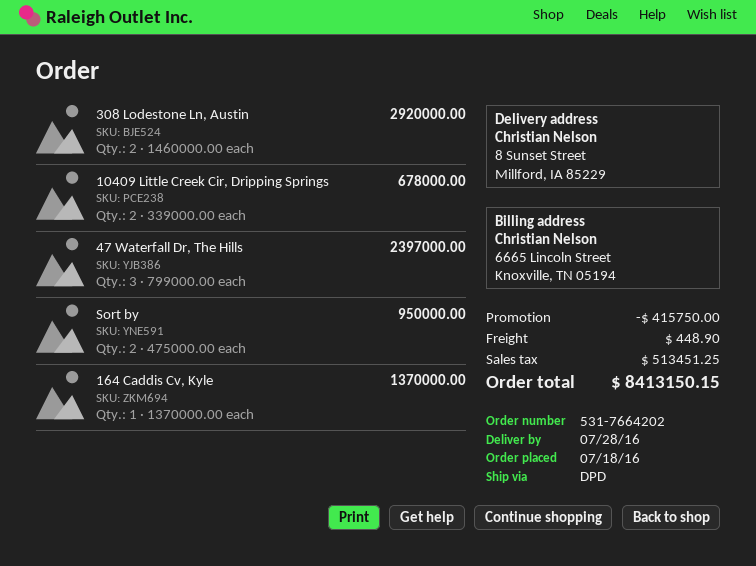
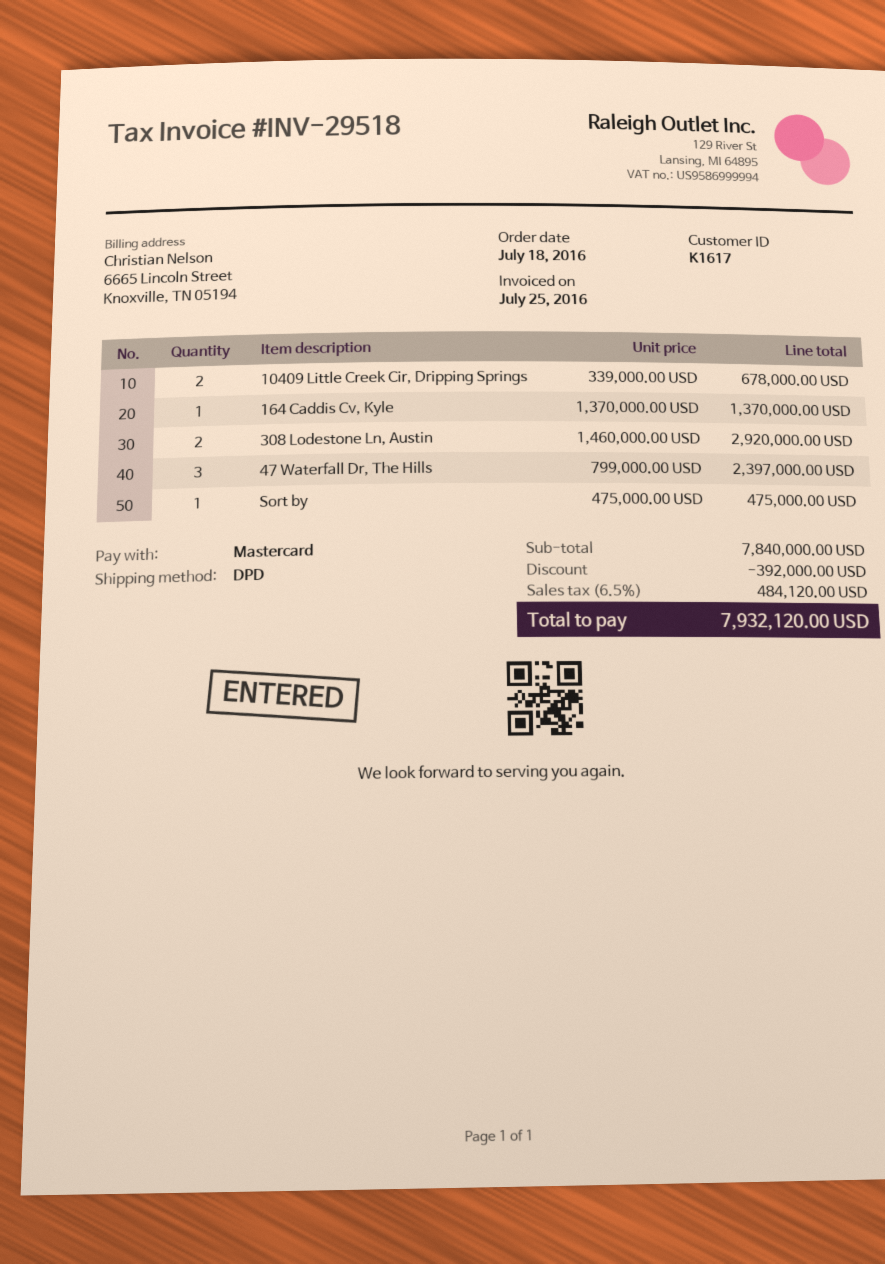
Sort by: 2 x 475000.00 = 950000.00 -> 1 x 475000.00 = 475000.00
discount: 415750.00 -> 392000.00
shipping: 448.90 -> none
tax: 513451.25 -> 484120.00
total: 8413150.15 -> 7932120.00

